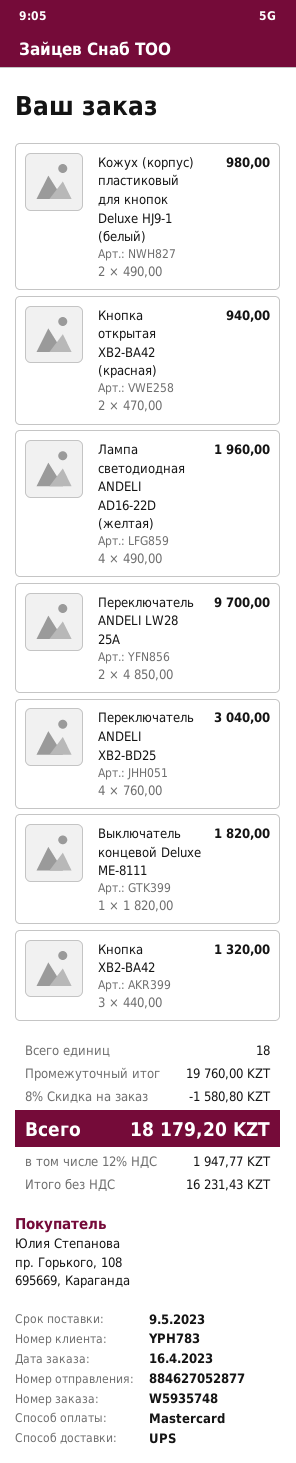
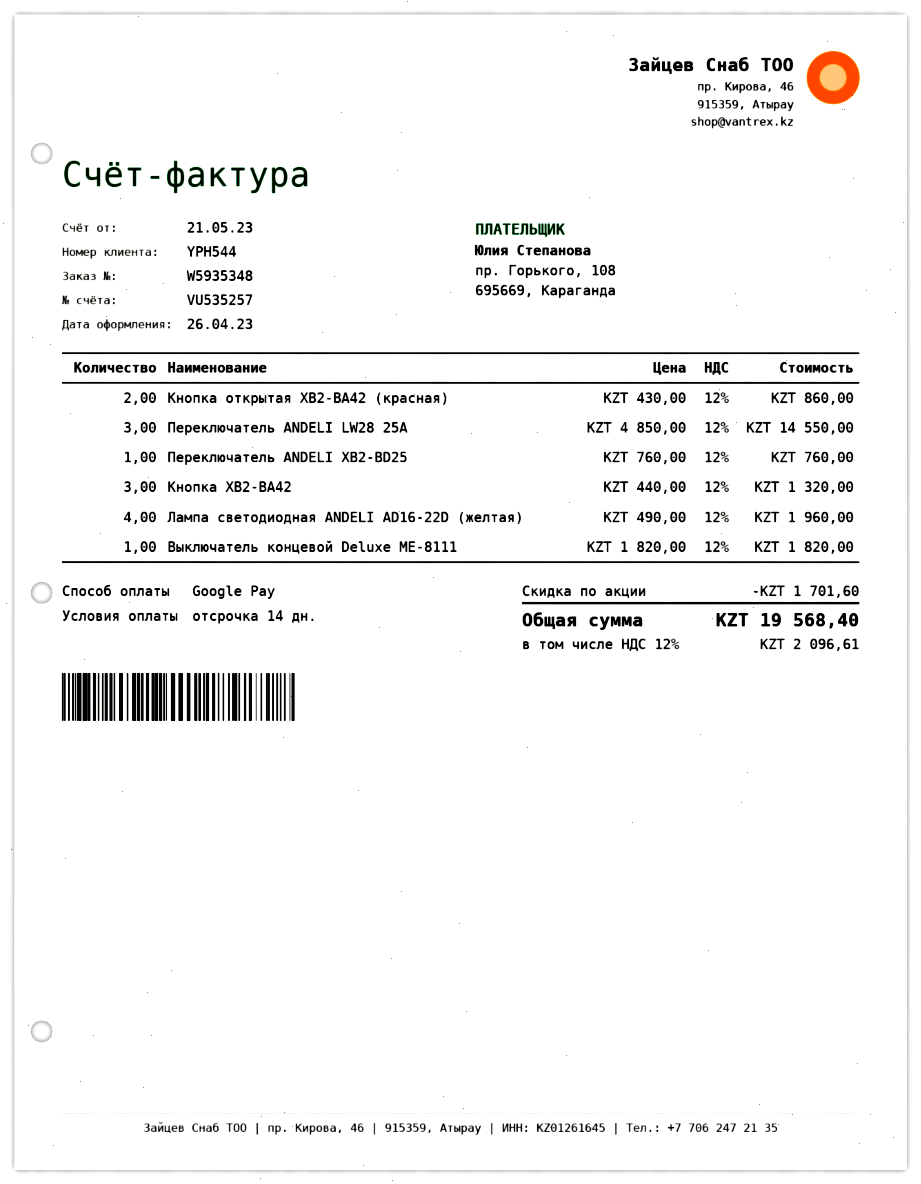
order number: W5935748 -> W5935348
order date: 2023-04-16 -> 2023-04-26
customer number: YPH783 -> YPH544
payment method: Mastercard -> Google Pay
Кожух (корпус) пластиковый для кнопок Deluxe HJ9-1 (белый): 2 x 490.00 = 980.00 -> none
Кнопка открытая ХВ2-ВА42 (красная): 2 x 470.00 = 940.00 -> 2 x 430.00 = 860.00
Переключатель ANDELI LW28 25A: 2 x 4850.00 = 9700.00 -> 3 x 4850.00 = 14550.00
Переключатель ANDELI XB2-BD25: 4 x 760.00 = 3040.00 -> 1 x 760.00 = 760.00
discount: 1580.80 -> 1701.60
tax: 12% = 1947.77 -> 12% = 2096.61
total: 18179.20 -> 19568.40

